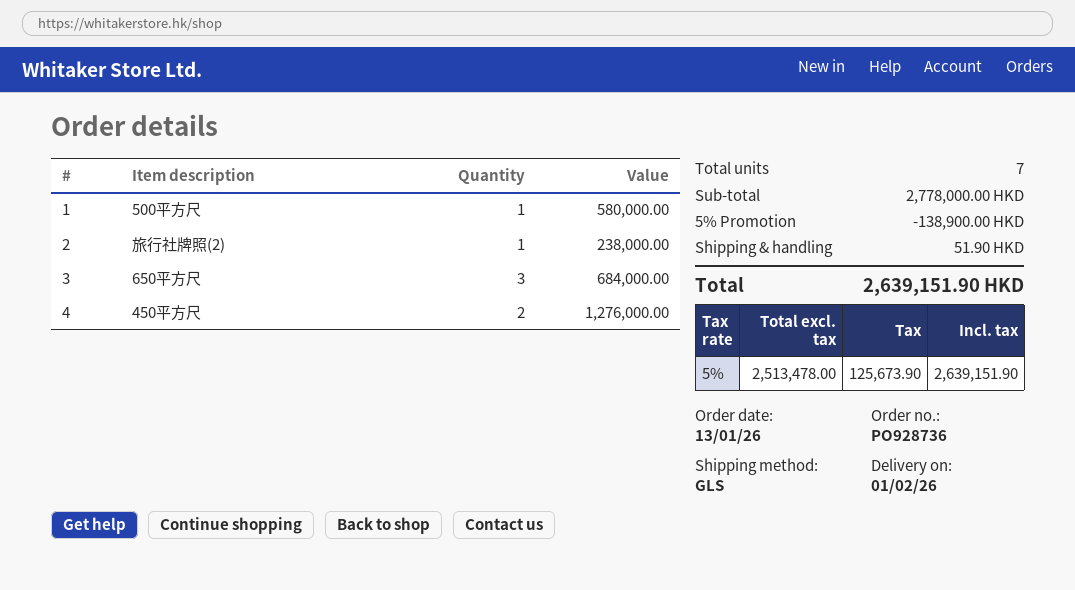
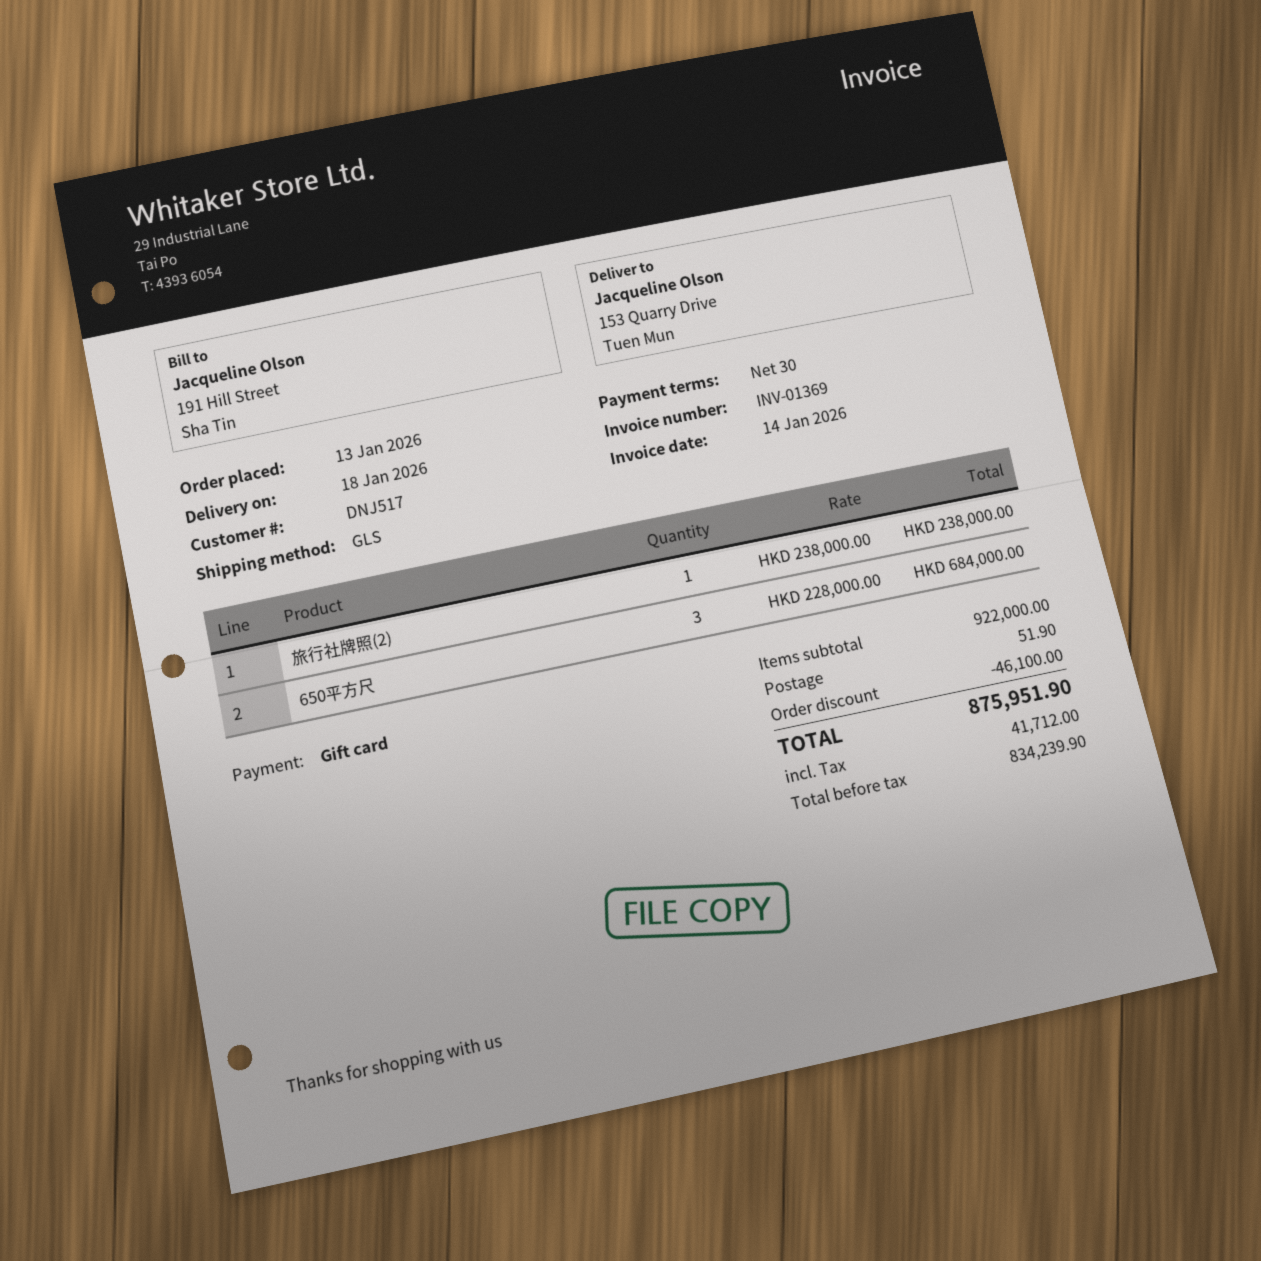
delivery date: 2026-02-01 -> 2026-01-18
500平方尺: 1 for 580000.00 -> none
450平方尺: 2 for 1276000.00 -> none
subtotal: 2778000.00 -> 922000.00
discount: 138900.00 -> 46100.00
net: 2513478.00 -> 834239.90
tax: 125673.90 -> 41712.00
total: 2639151.90 -> 875951.90

